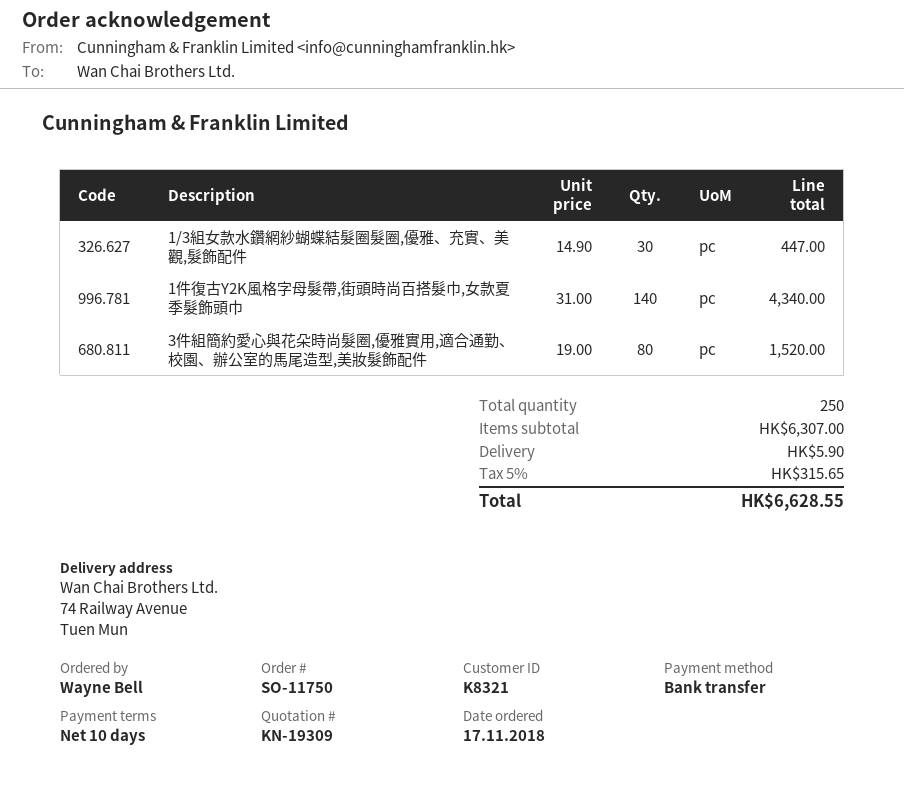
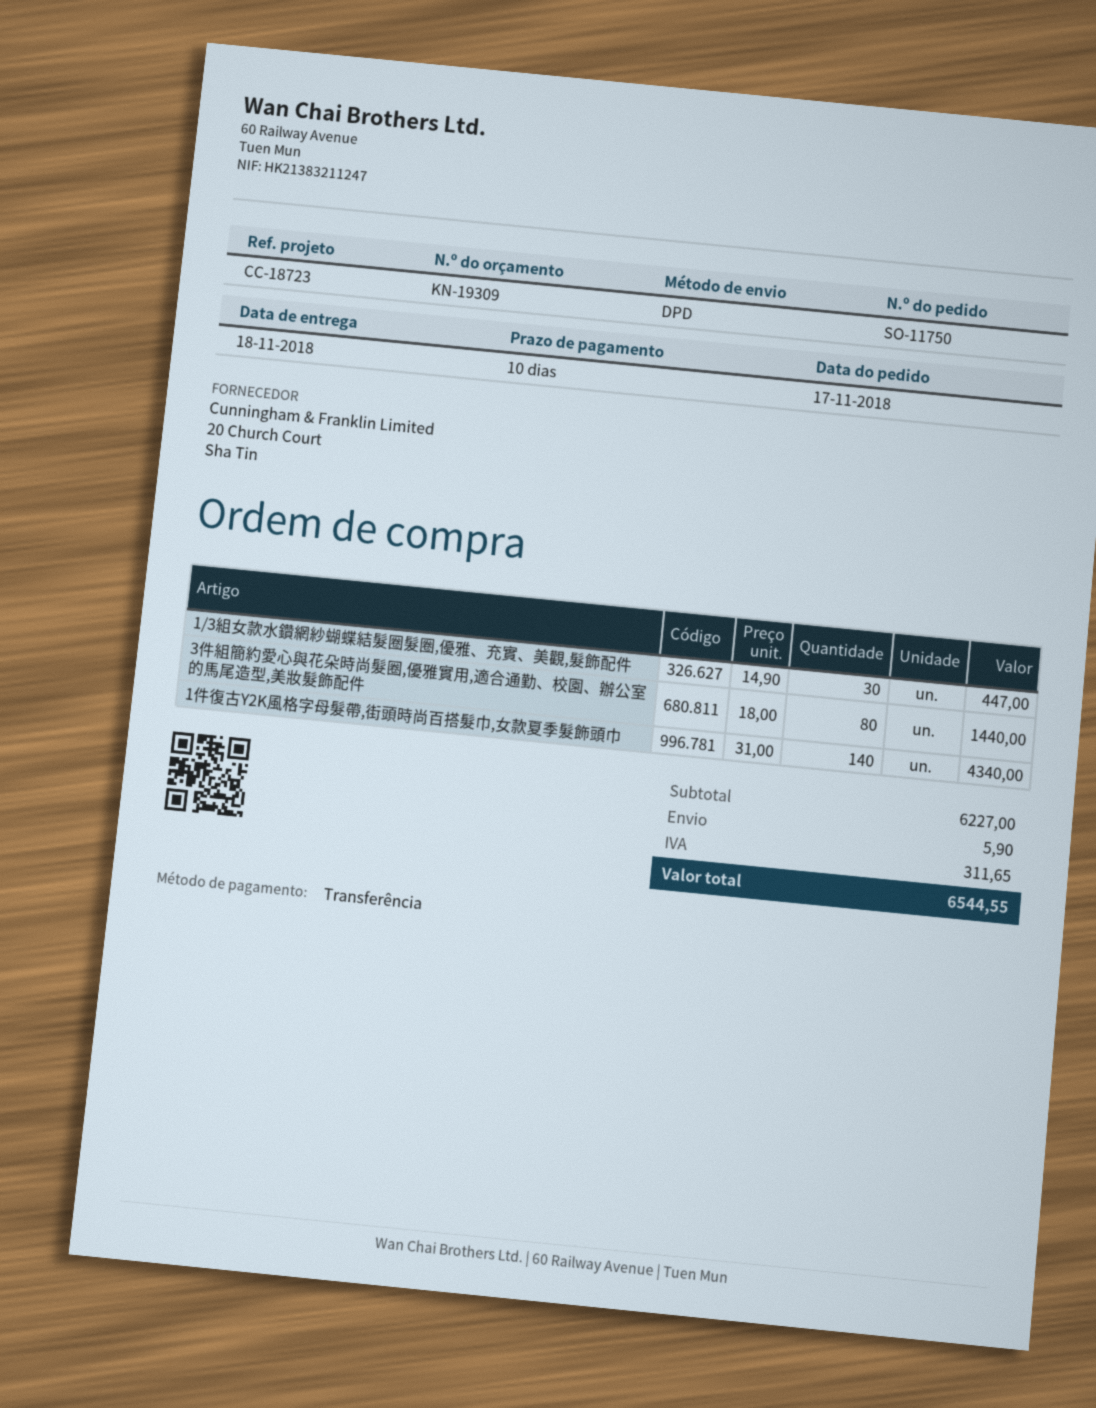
3件組簡約愛心與花朵時尚髮圈,優雅實用,適合通勤、校園、辦公室的馬尾造型,美妝髮飾配件: 80 x 19.00 = 1520.00 -> 80 x 18.00 = 1440.00
subtotal: 6307.00 -> 6227.00
tax: 315.65 -> 311.65
total: 6628.55 -> 6544.55

